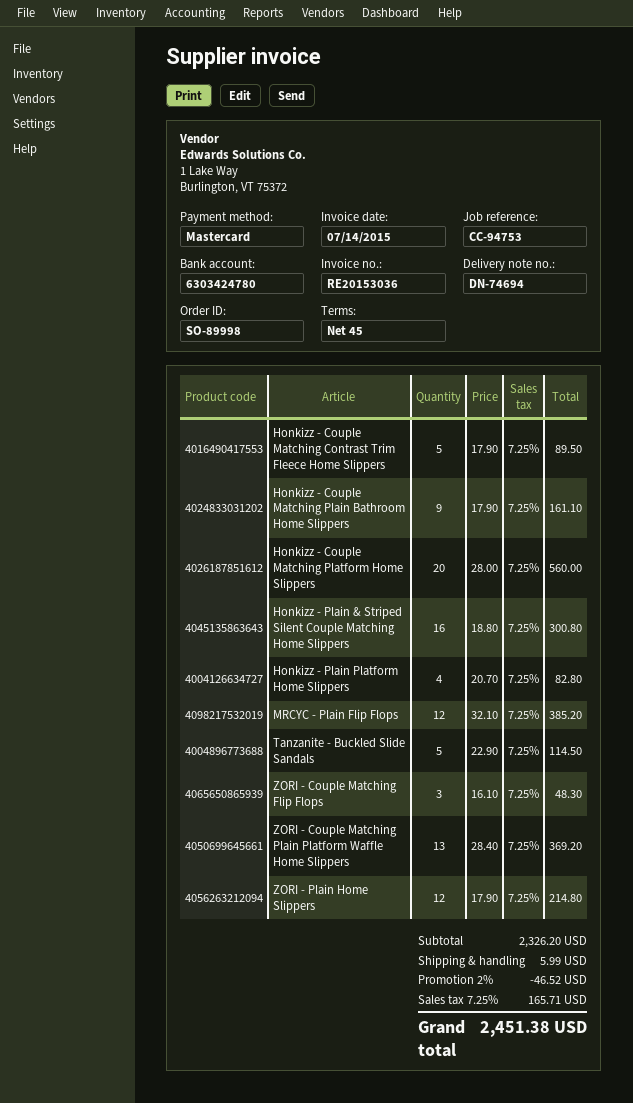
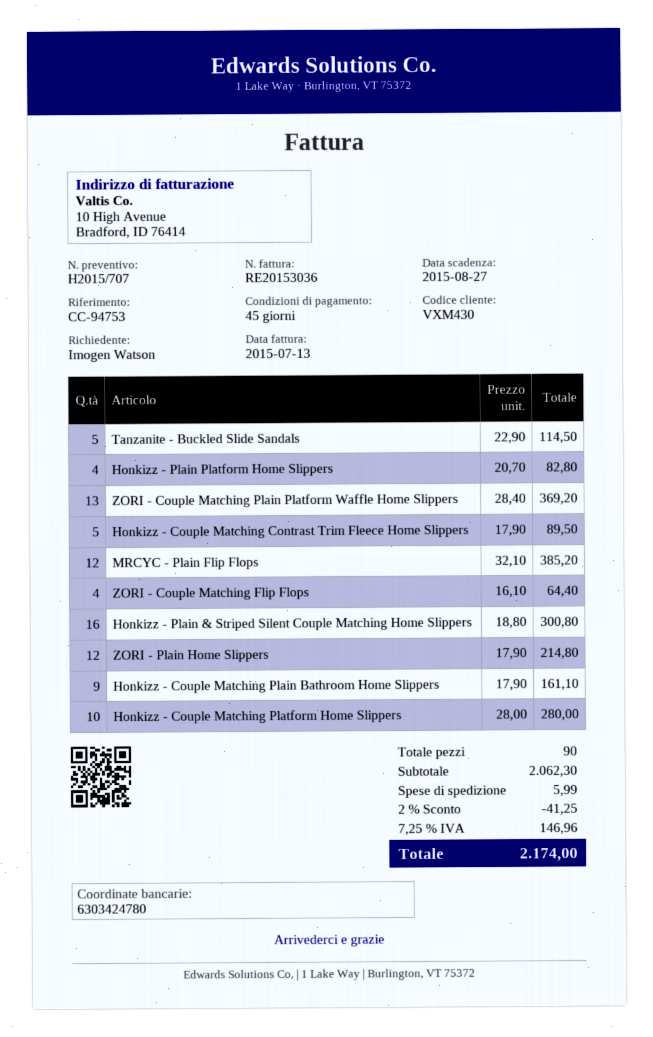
invoice date: 2015-07-14 -> 2015-07-13
Honkizz - Couple Matching Platform Home Slippers: 20 x 28.00 = 560.00 -> 10 x 28.00 = 280.00
ZORI - Couple Matching Flip Flops: 3 x 16.10 = 48.30 -> 4 x 16.10 = 64.40
subtotal: 2326.20 -> 2062.30
discount: 2% = 46.52 -> 2% = 41.25
tax: 7.25% = 165.71 -> 7.25% = 146.96
total: 2451.38 -> 2174.00

